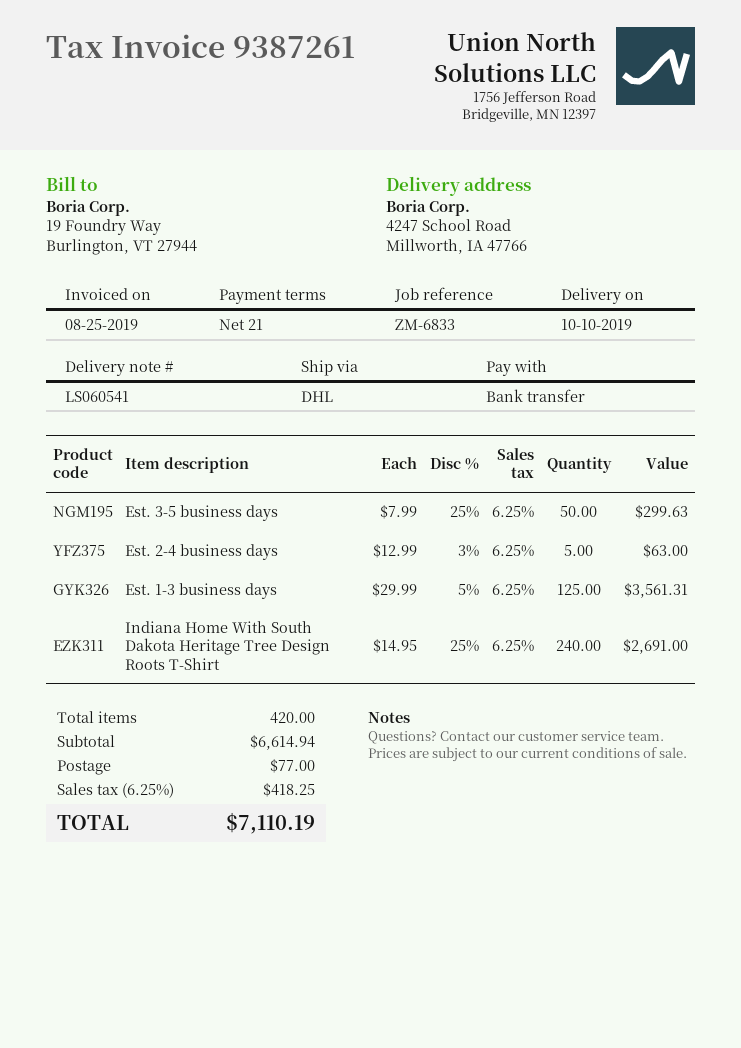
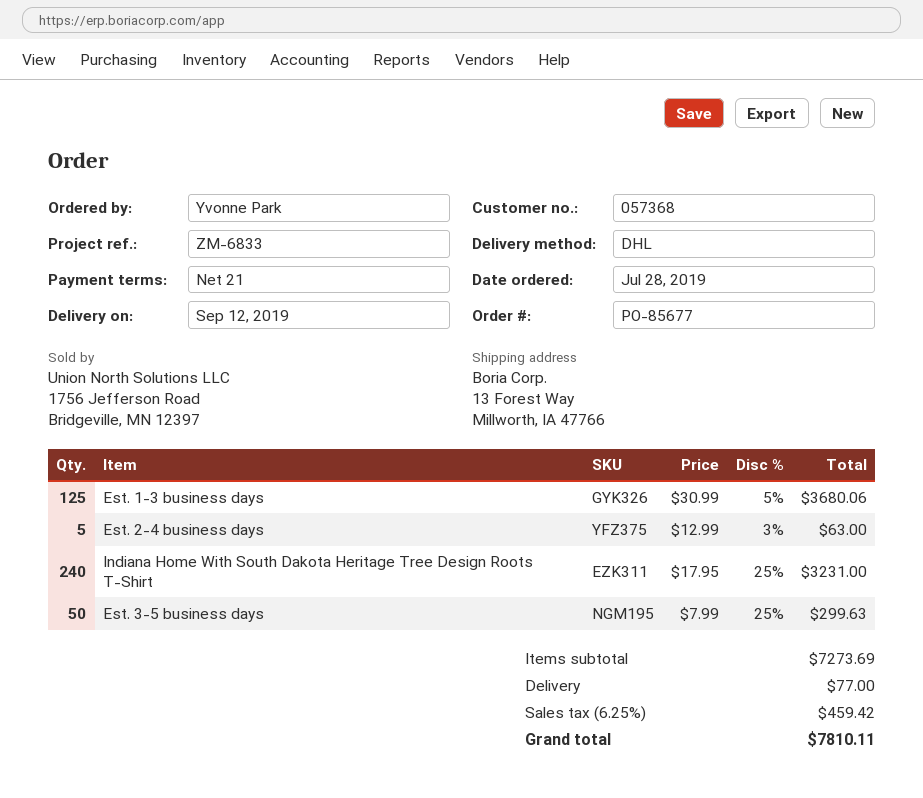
delivery date: 2019-10-10 -> 2019-09-12
ship to: 4247 School Road, Millworth, IA 47766 -> 13 Forest Way, Millworth, IA 47766
Est. 1-3 business days: 125 x 29.99 - 5% = 3561.31 -> 125 x 30.99 - 5% = 3680.06
Indiana Home With South Dakota Heritage Tree Design Roots T-Shirt: 240 x 14.95 - 25% = 2691.00 -> 240 x 17.95 - 25% = 3231.00
subtotal: 6614.94 -> 7273.69
tax: 6.25% = 418.25 -> 6.25% = 459.42
total: 7110.19 -> 7810.11

